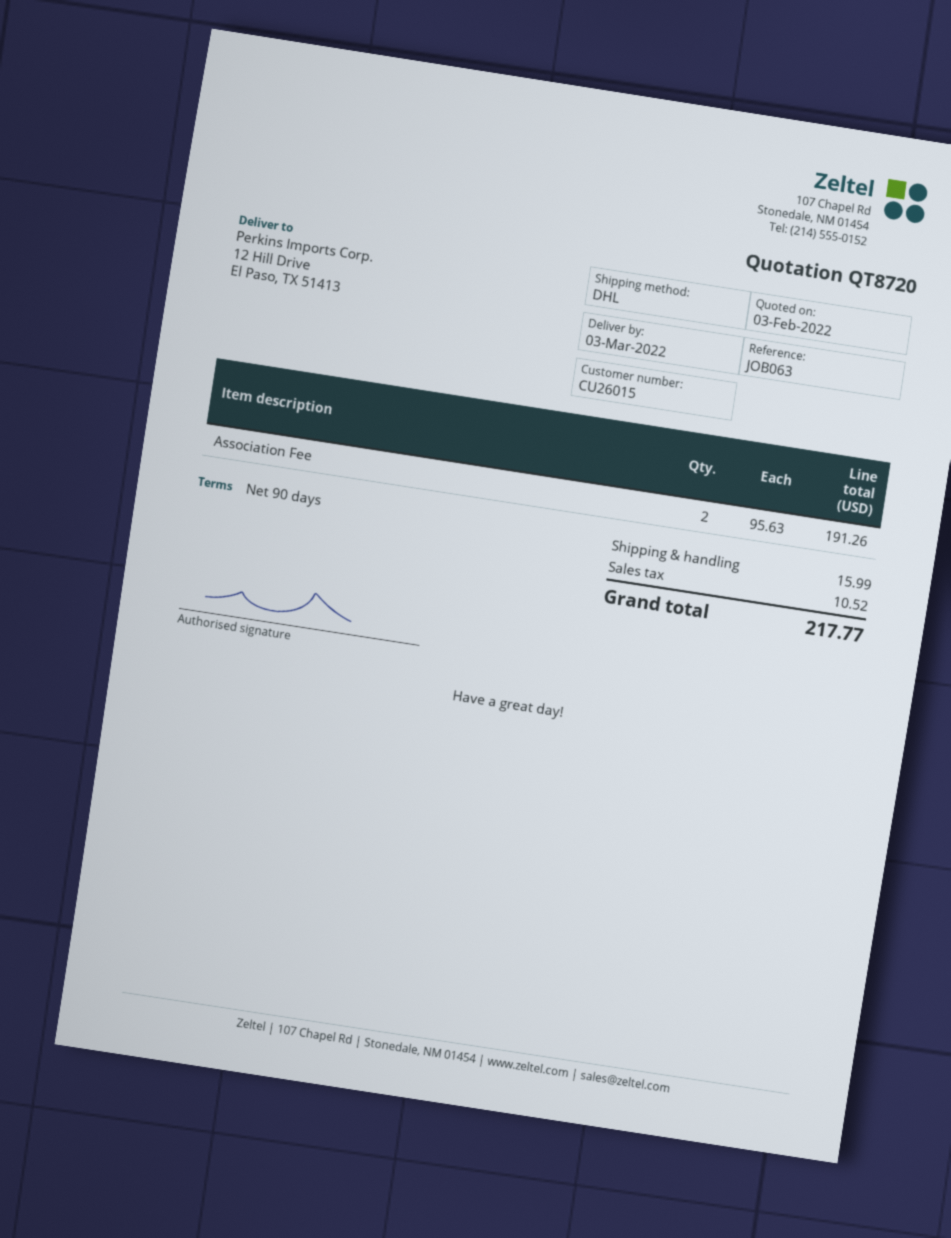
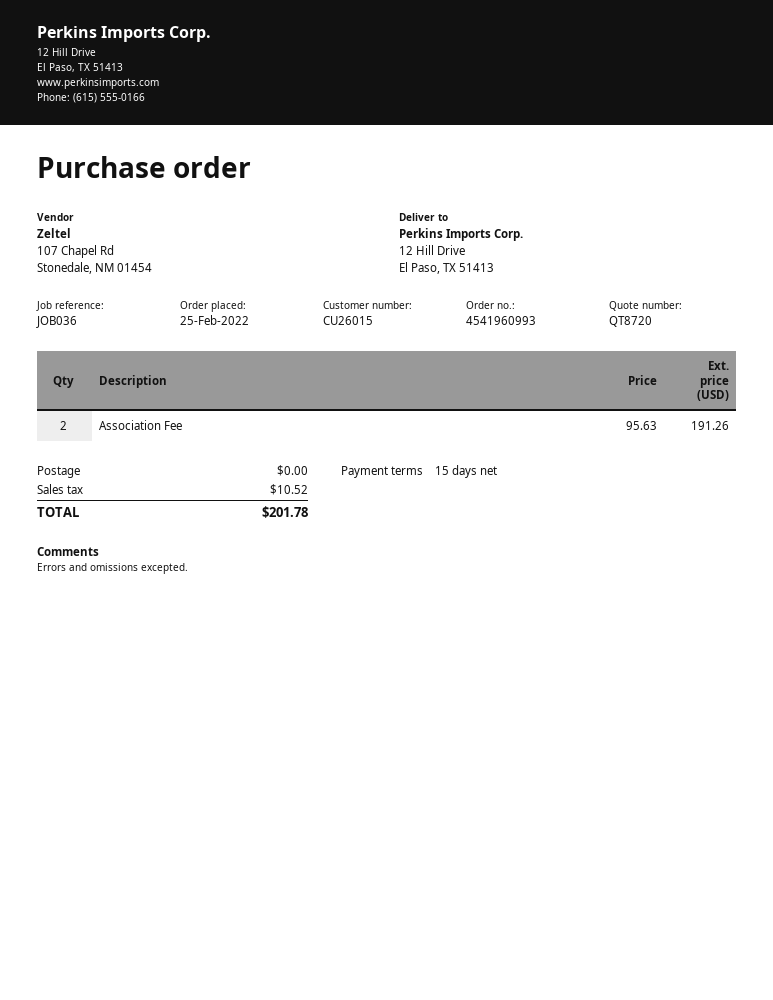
payment terms: 90 days -> 15 days
reference: JOB063 -> JOB036
shipping: 15.99 -> 0.00
total: 217.77 -> 201.78

